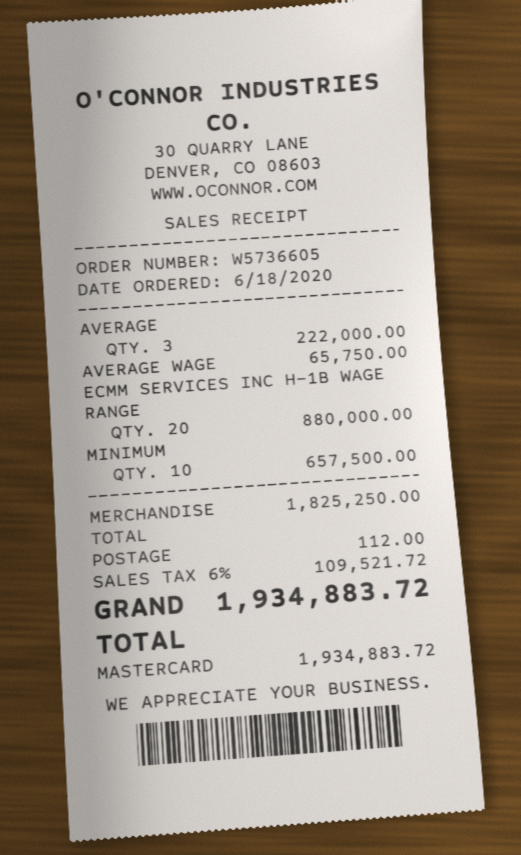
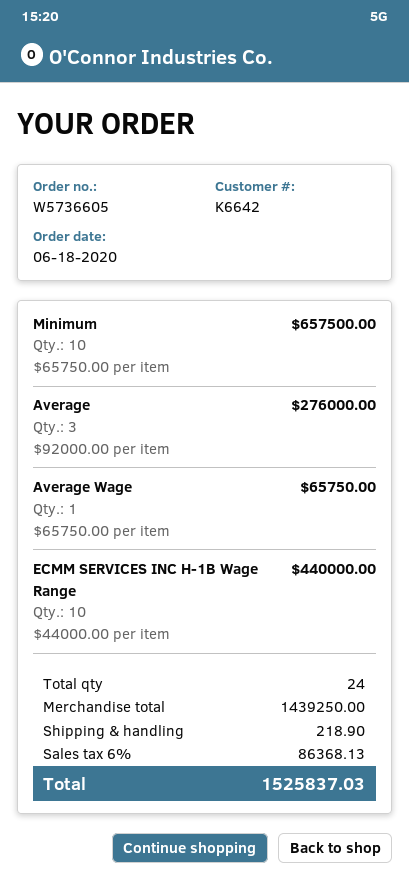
AVERAGE: 3 for 222000.00 -> 3 for 276000.00
ECMM SERVICES INC H-1B WAGE RANGE: 20 for 880000.00 -> 10 for 440000.00
subtotal: 1825250.00 -> 1439250.00
shipping: 112.00 -> 218.90
tax: 6% = 109521.72 -> 6% = 86368.13
total: 1934883.72 -> 1525837.03

